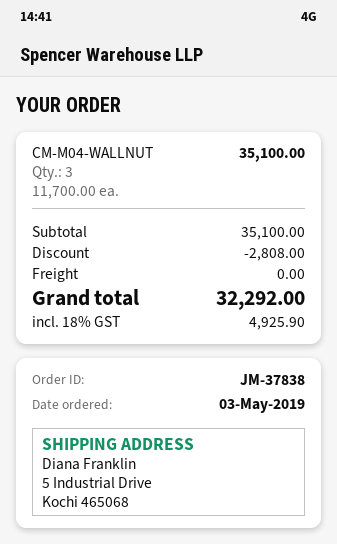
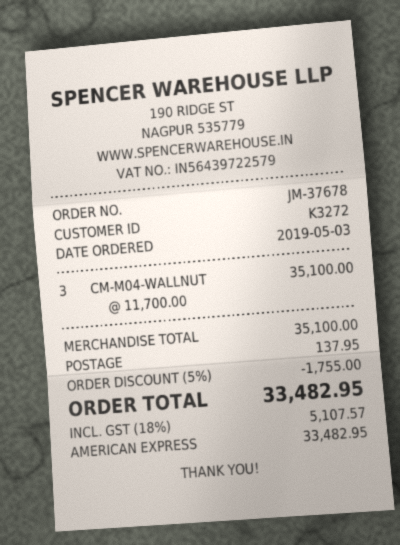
order number: JM-37838 -> JM-37678
discount: 2808.00 -> 1755.00
shipping: 0.00 -> 137.95
tax: 18% = 4925.90 -> 18% = 5107.57
total: 32292.00 -> 33482.95

